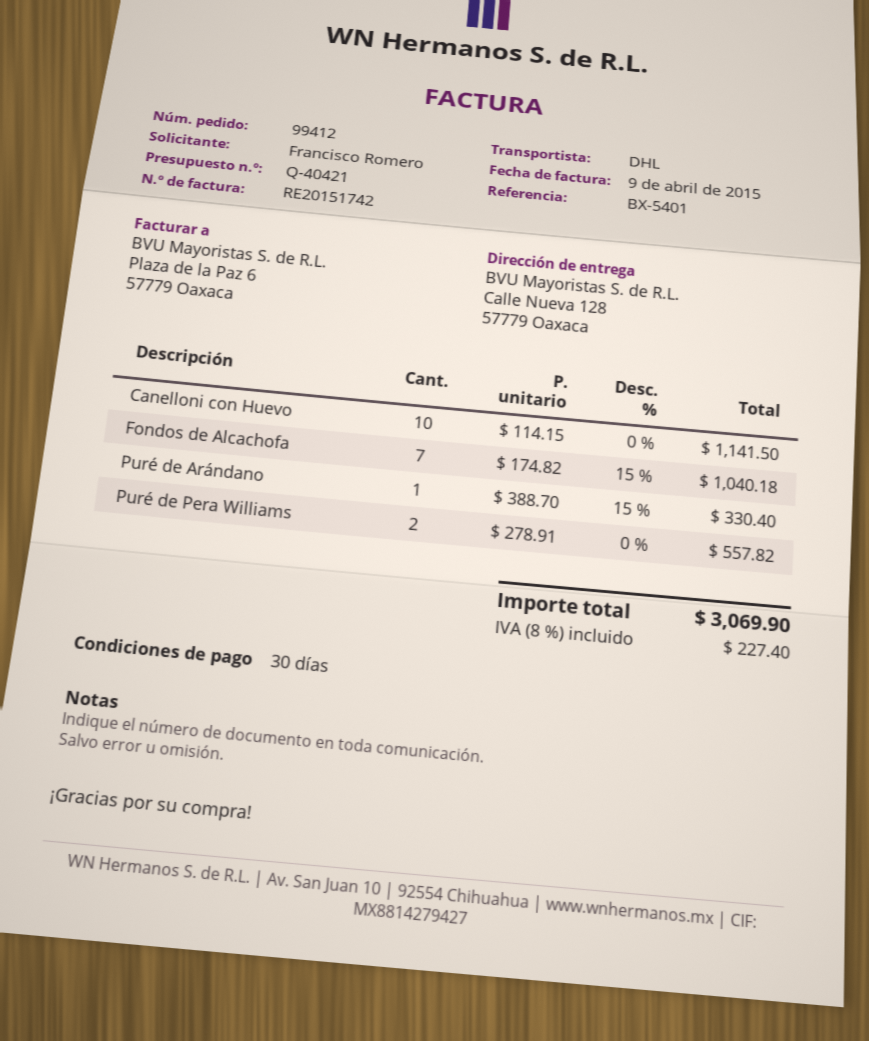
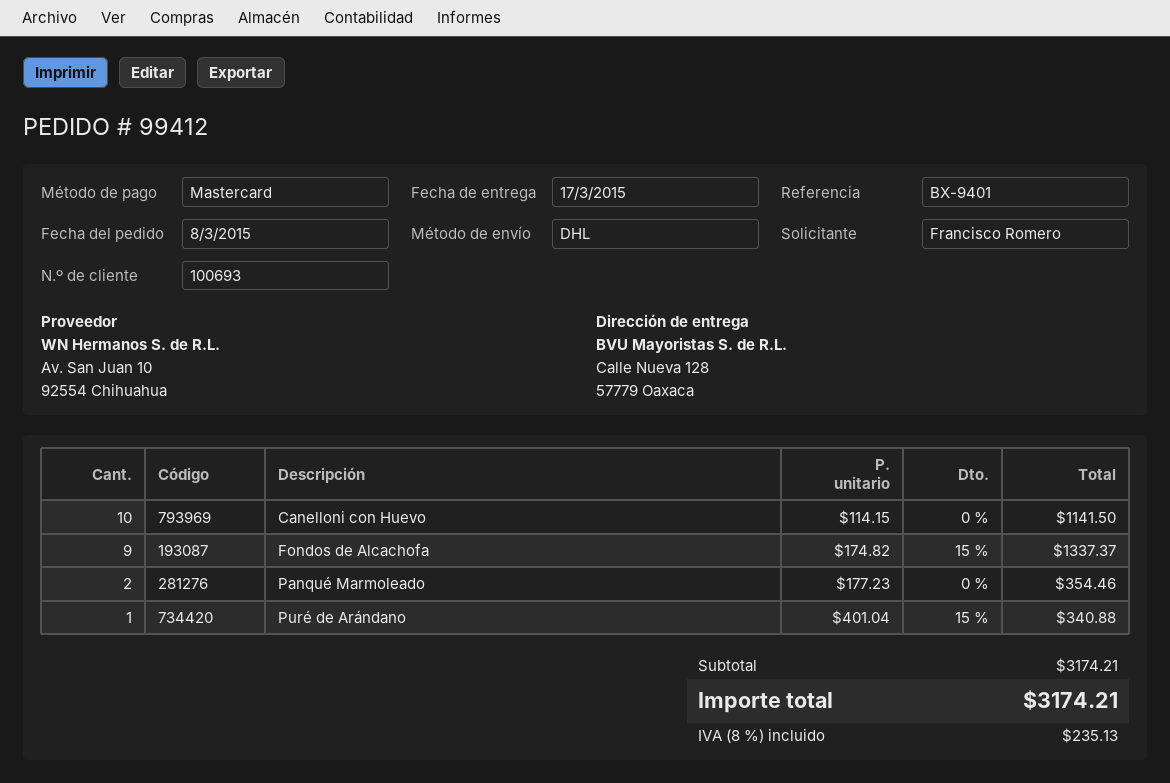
reference: BX-5401 -> BX-9401
Fondos de Alcachofa: 7 x 174.82 - 15% = 1040.18 -> 9 x 174.82 - 15% = 1337.37
Puré de Arándano: 1 x 388.70 - 15% = 330.40 -> 1 x 401.04 - 15% = 340.88
Puré de Pera Williams: 2 x 278.91 = 557.82 -> none
Panqué Marmoleado: none -> 2 x 177.23 = 354.46
tax: 8% = 227.40 -> 8% = 235.13
total: 3069.90 -> 3174.21

